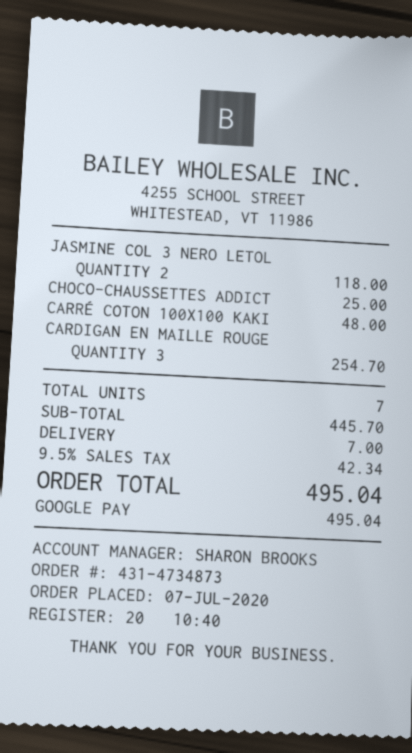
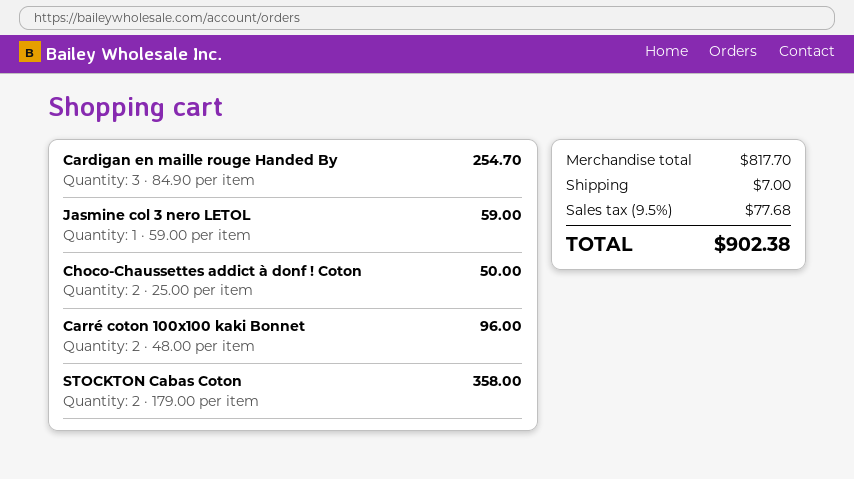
JASMINE COL 3 NERO LETOL: 2 for 118.00 -> 1 for 59.00
CHOCO-CHAUSSETTES ADDICT: 1 for 25.00 -> 2 for 50.00
CARRÉ COTON 100X100 KAKI: 1 for 48.00 -> 2 for 96.00
STOCKTON Cabas Coton: none -> 2 for 358.00
subtotal: 445.70 -> 817.70
tax: 9.5% = 42.34 -> 9.5% = 77.68
total: 495.04 -> 902.38

